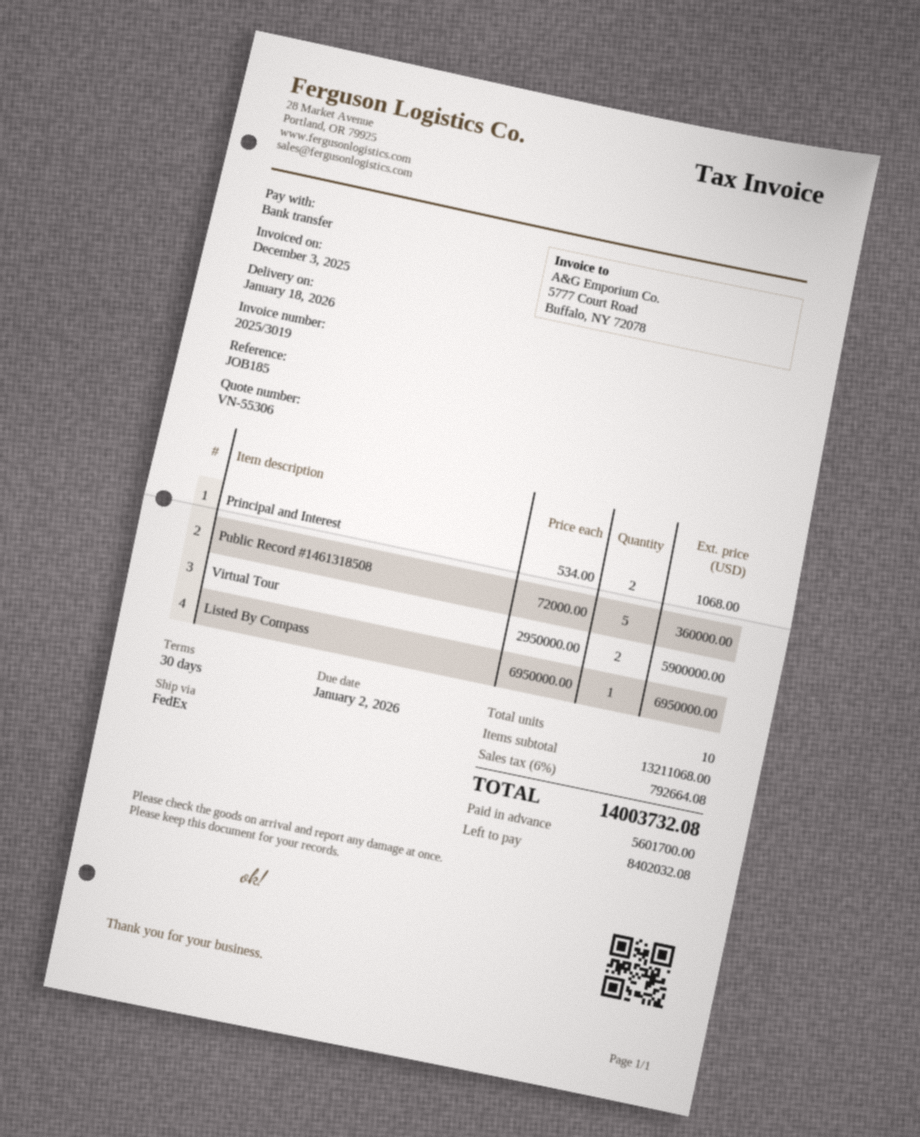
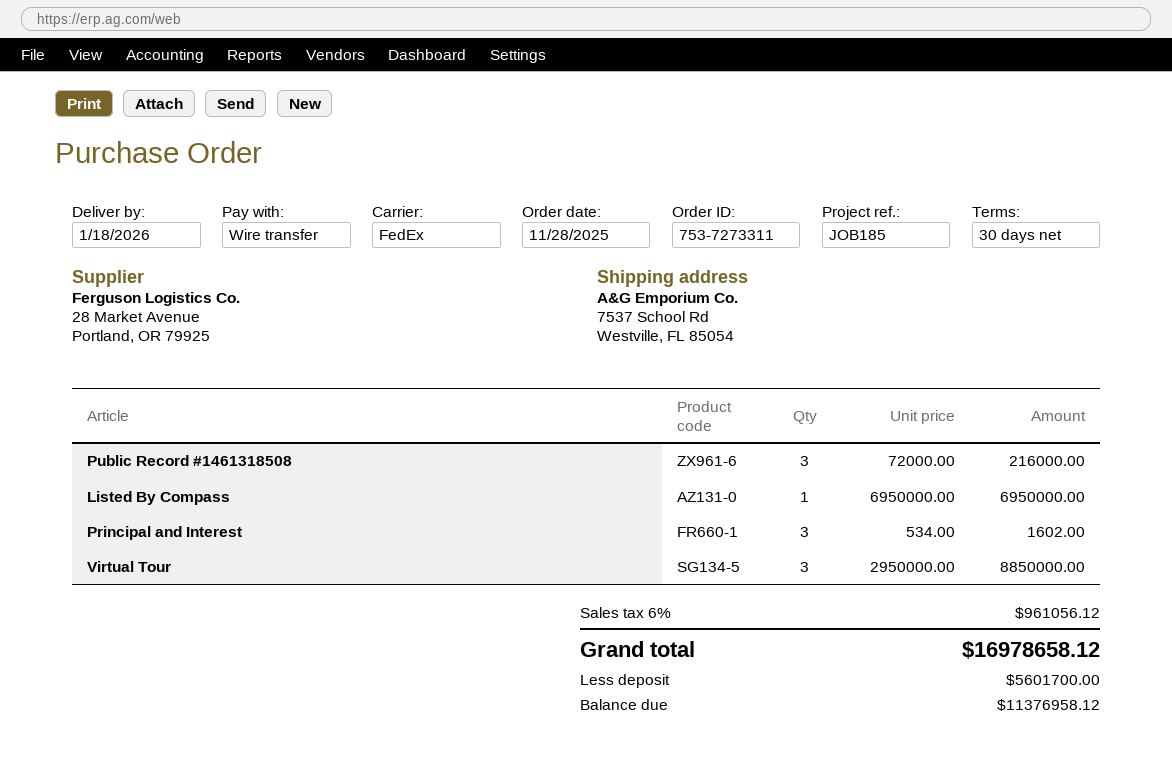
Principal and Interest: 2 x 534.00 = 1068.00 -> 3 x 534.00 = 1602.00
Public Record #1461318508: 5 x 72000.00 = 360000.00 -> 3 x 72000.00 = 216000.00
Virtual Tour: 2 x 2950000.00 = 5900000.00 -> 3 x 2950000.00 = 8850000.00
tax: 6% = 792664.08 -> 6% = 961056.12
total: 14003732.08 -> 16978658.12
balance: 8402032.08 -> 11376958.12

